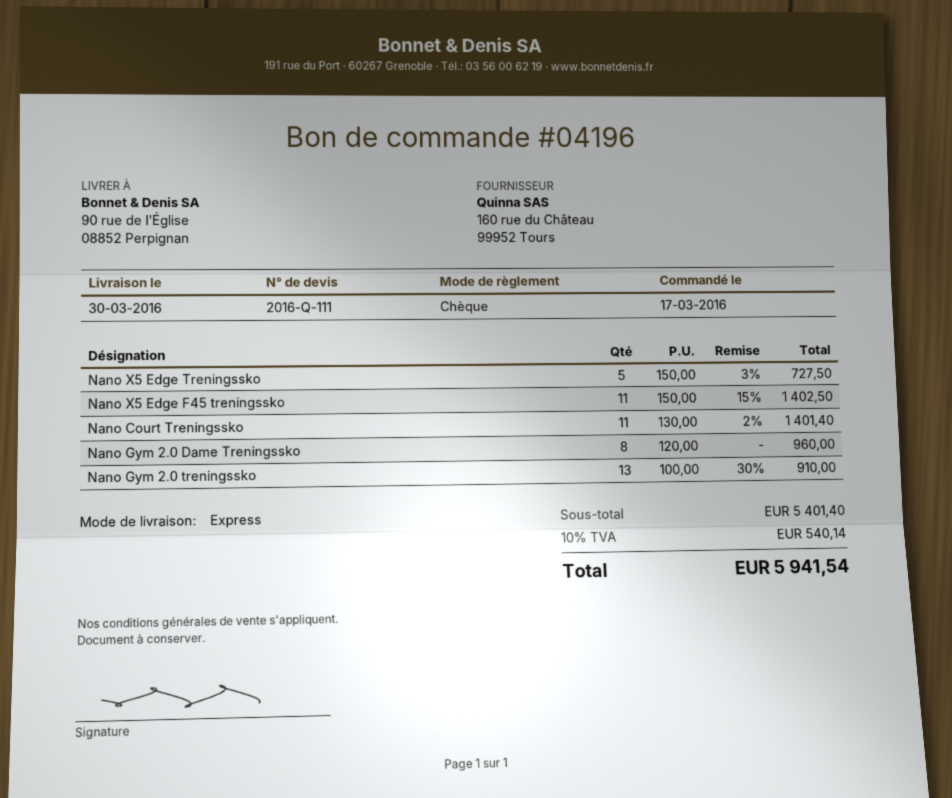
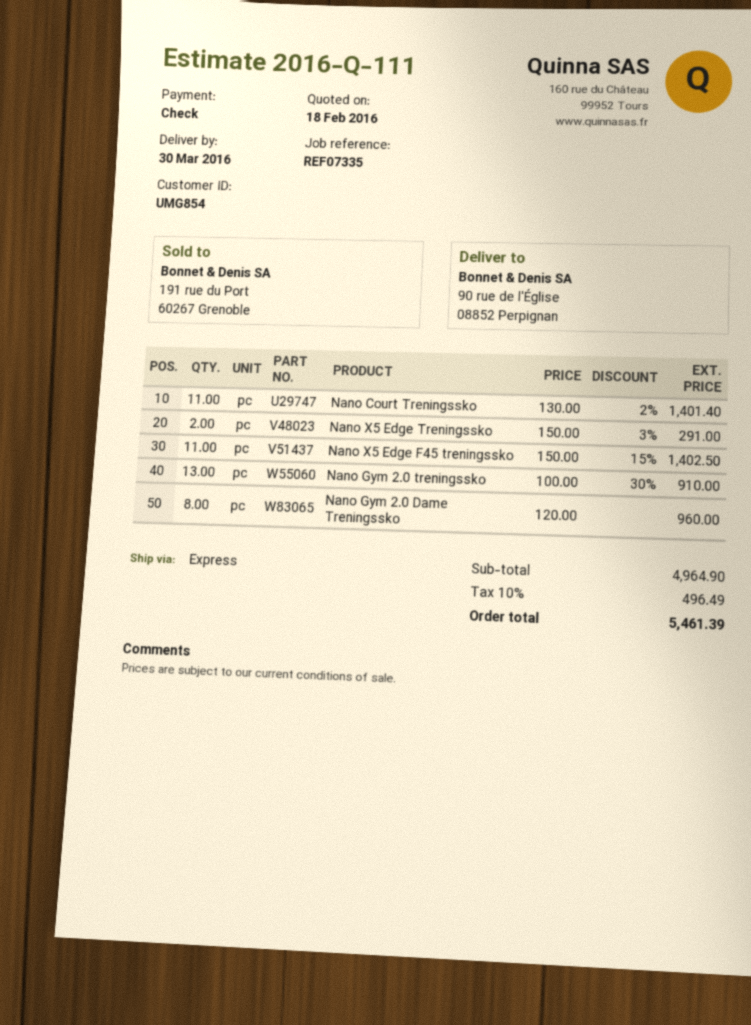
Nano X5 Edge Treningssko: 5 x 150.00 - 3% = 727.50 -> 2 x 150.00 - 3% = 291.00
subtotal: 5401.40 -> 4964.90
tax: 10% = 540.14 -> 10% = 496.49
total: 5941.54 -> 5461.39

